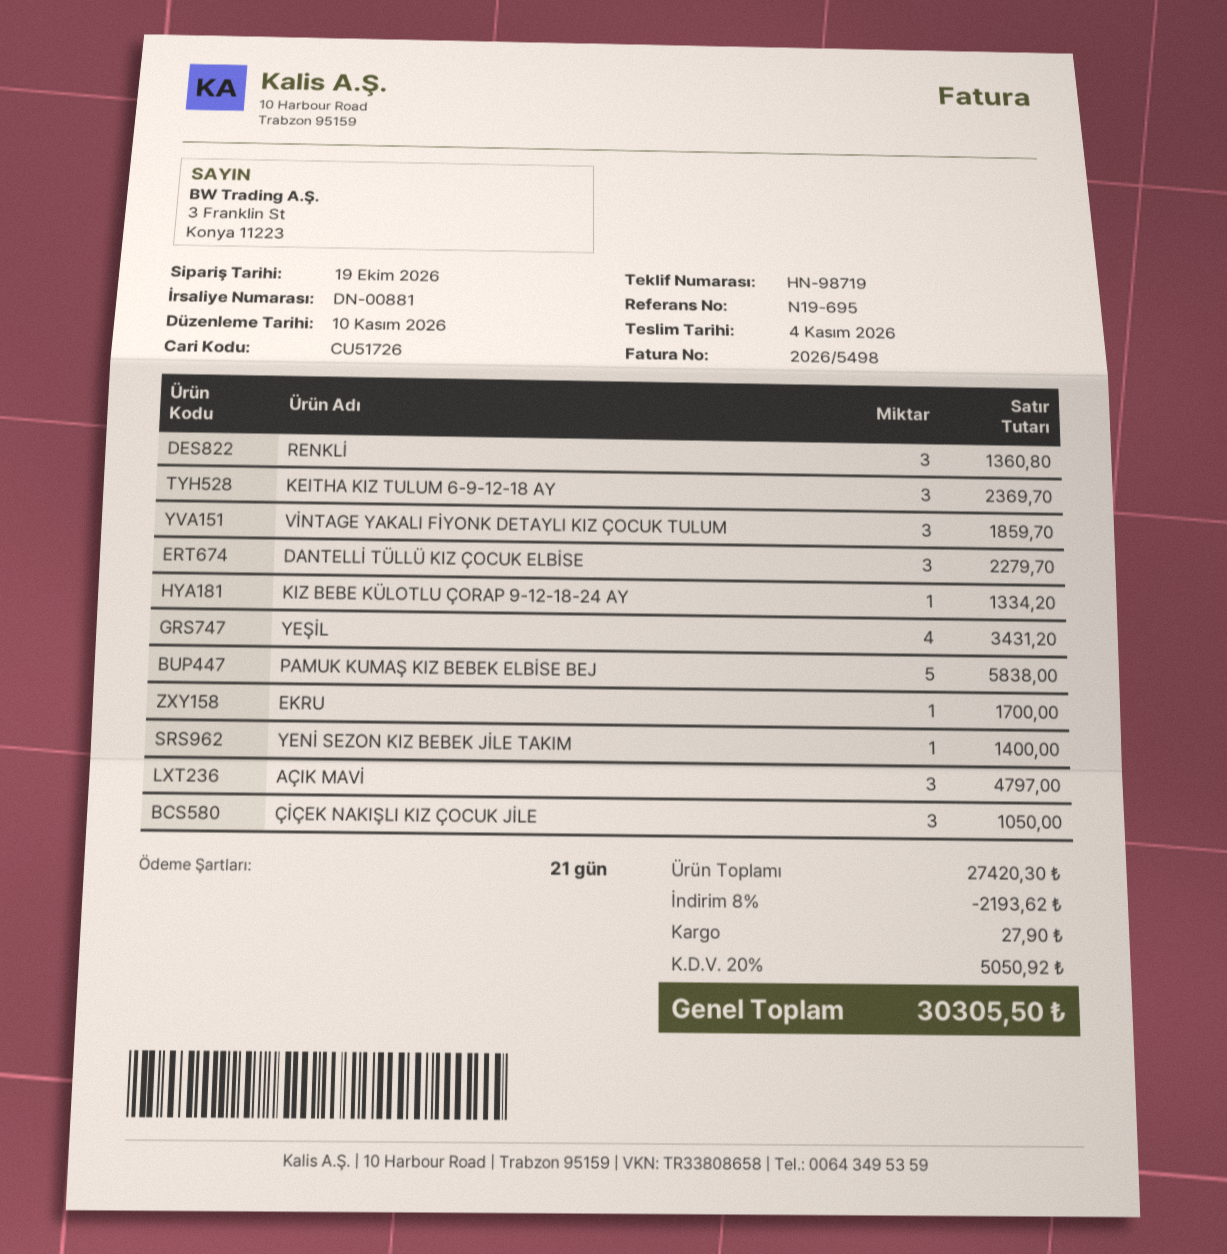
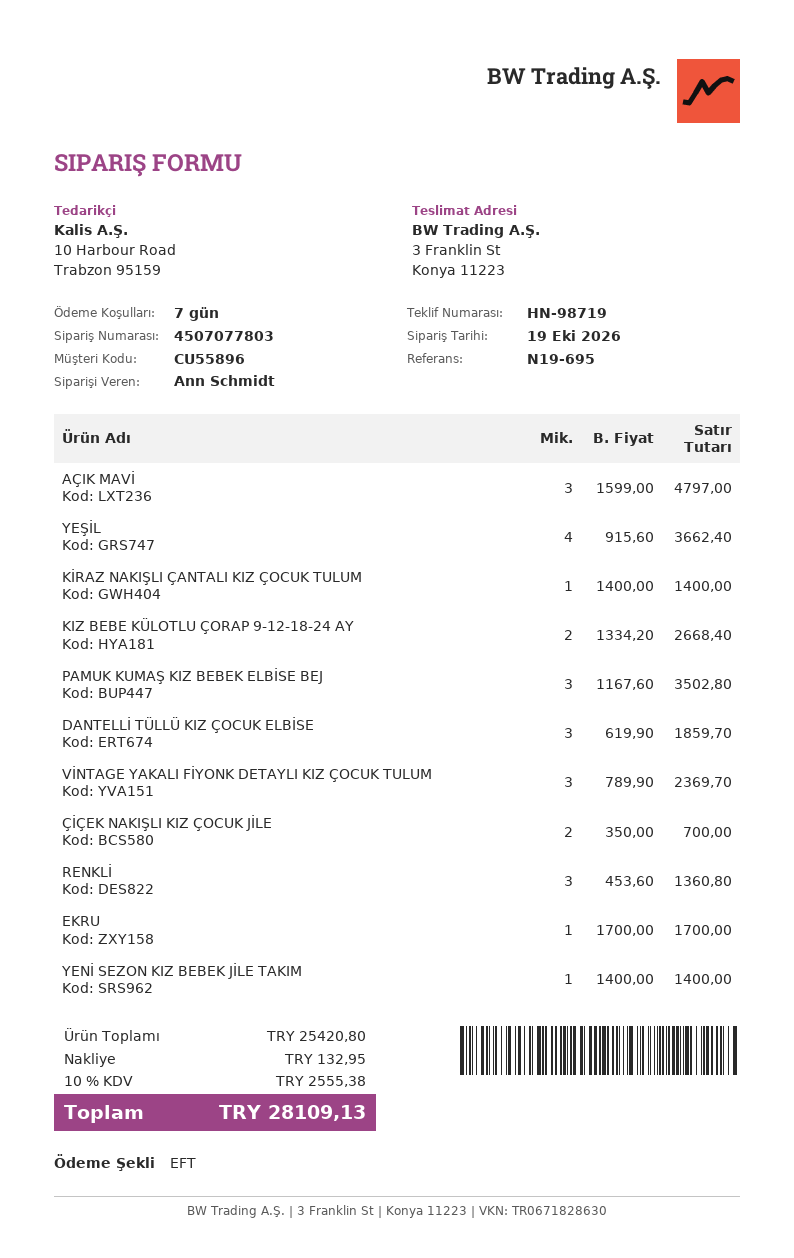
payment terms: 21 days -> 7 days
customer number: CU51726 -> CU55896
KEITHA KIZ TULUM 6-9-12-18 AY: 3 for 2369.70 -> none
VİNTAGE YAKALI FİYONK DETAYLI KIZ ÇOCUK TULUM: 3 for 1859.70 -> 3 for 2369.70
DANTELLİ TÜLLÜ KIZ ÇOCUK ELBİSE: 3 for 2279.70 -> 3 for 1859.70
KIZ BEBE KÜLOTLU ÇORAP 9-12-18-24 AY: 1 for 1334.20 -> 2 for 2668.40
YEŞİL: 4 for 3431.20 -> 4 for 3662.40
PAMUK KUMAŞ KIZ BEBEK ELBİSE BEJ: 5 for 5838.00 -> 3 for 3502.80
ÇİÇEK NAKIŞLI KIZ ÇOCUK JİLE: 3 for 1050.00 -> 2 for 700.00
KİRAZ NAKIŞLI ÇANTALI KIZ ÇOCUK TULUM: none -> 1 for 1400.00
subtotal: 27420.30 -> 25420.80
discount: 8% = 2193.62 -> none
shipping: 27.90 -> 132.95
tax: 20% = 5050.92 -> 10% = 2555.38
total: 30305.50 -> 28109.13

